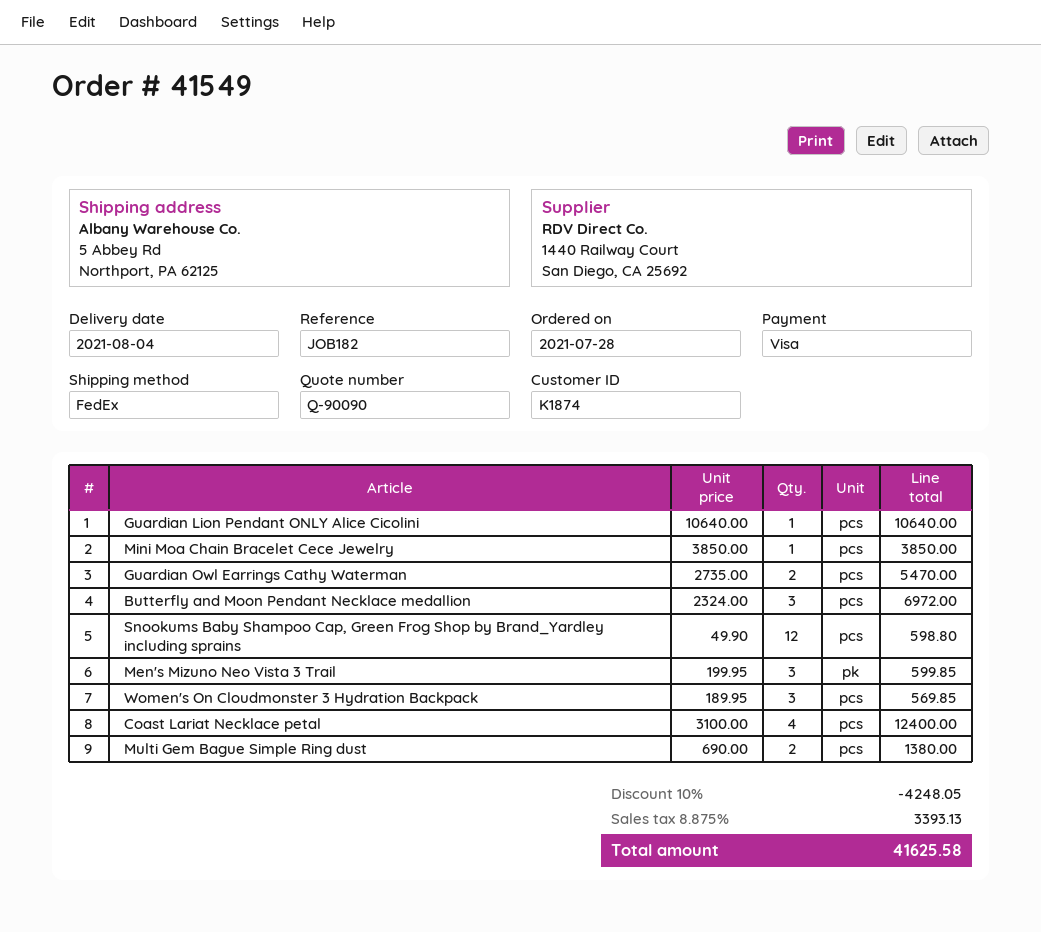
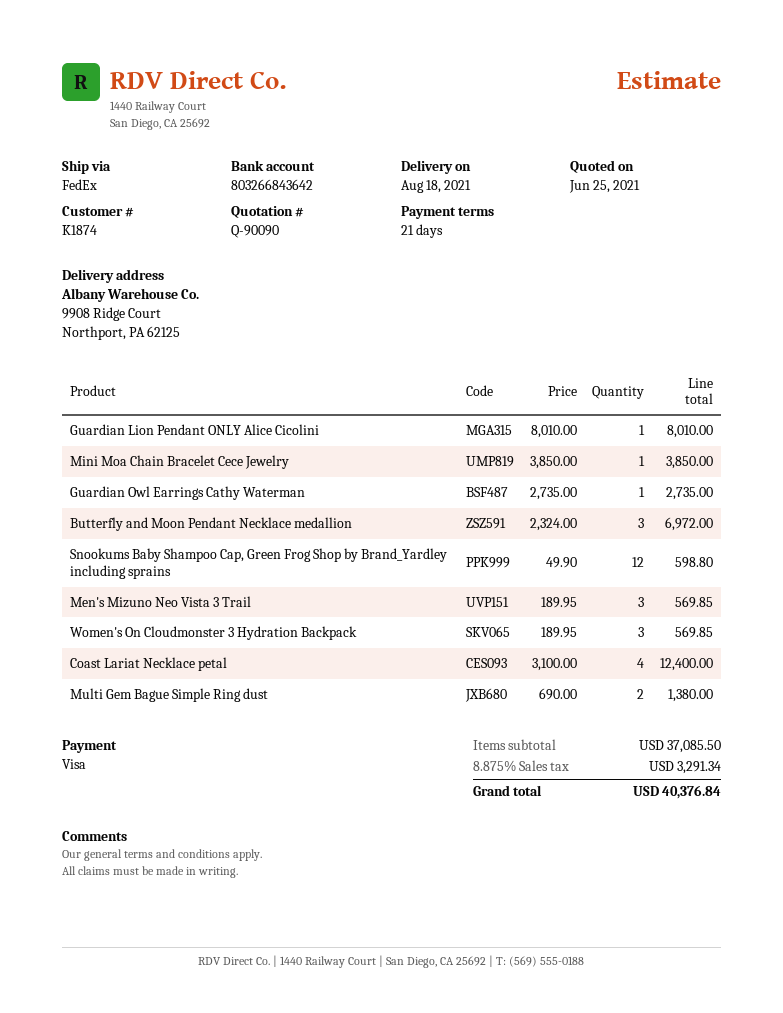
delivery date: 2021-08-04 -> 2021-08-18
ship to: 5 Abbey Rd, Northport, PA 62125 -> 9908 Ridge Court, Northport, PA 62125
Guardian Lion Pendant ONLY Alice Cicolini: 1 x 10640.00 = 10640.00 -> 1 x 8010.00 = 8010.00
Guardian Owl Earrings Cathy Waterman: 2 x 2735.00 = 5470.00 -> 1 x 2735.00 = 2735.00
Men's Mizuno Neo Vista 3 Trail: 3 x 199.95 = 599.85 -> 3 x 189.95 = 569.85
discount: 10% = 4248.05 -> none
tax: 8.875% = 3393.13 -> 8.875% = 3291.34
total: 41625.58 -> 40376.84

